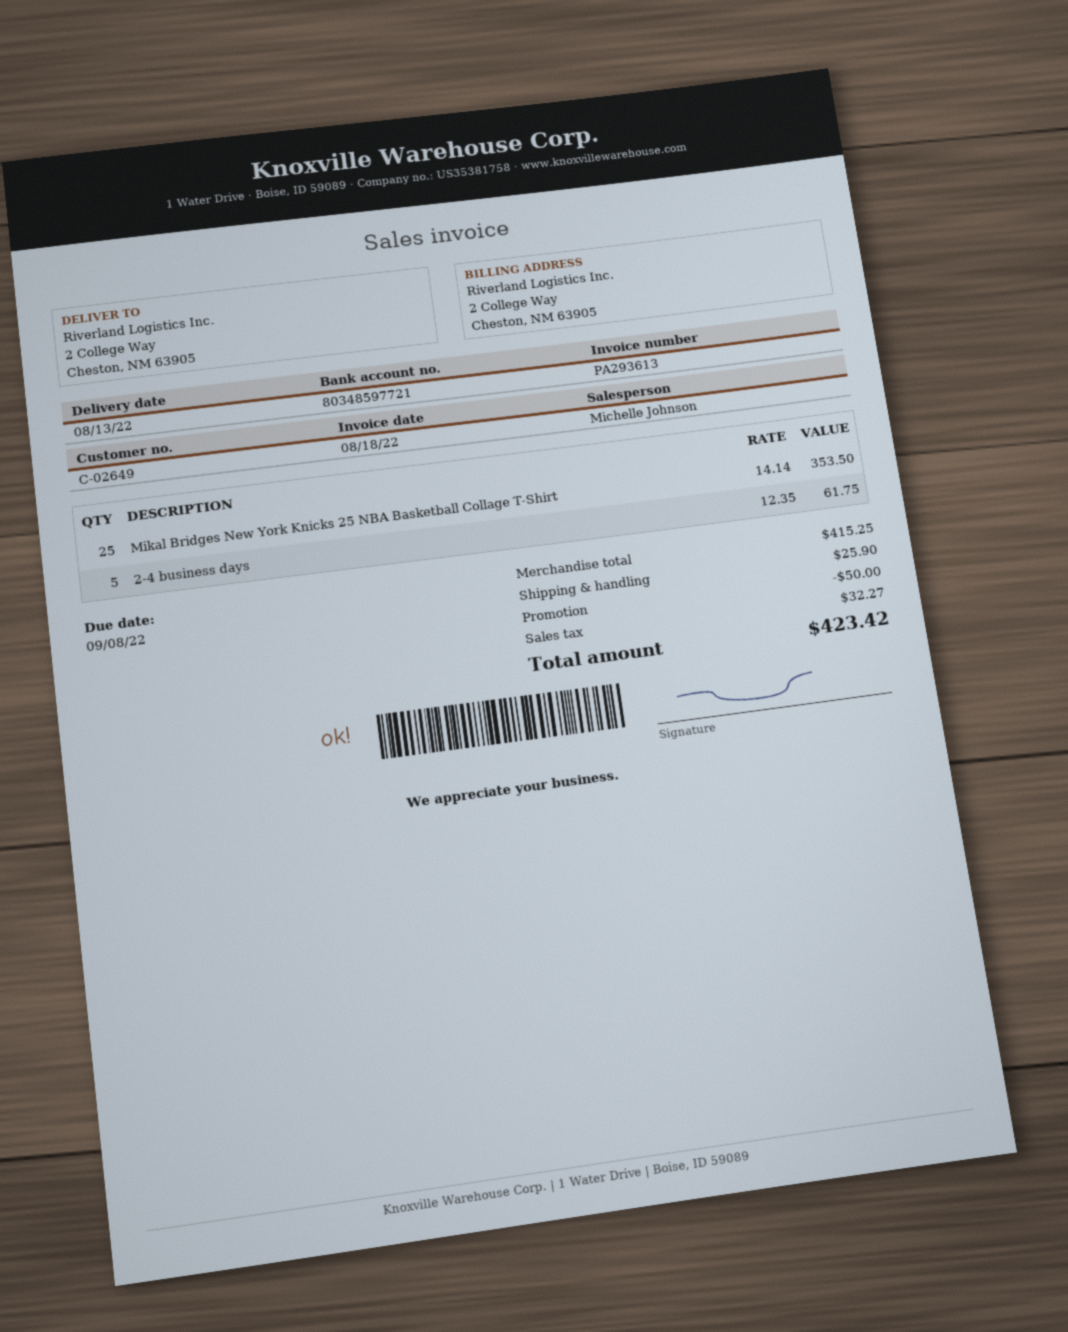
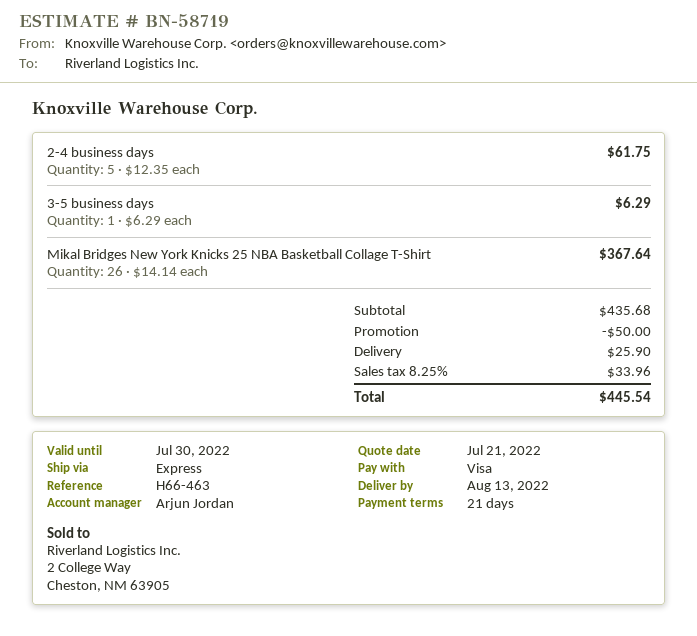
sales rep: Michelle Johnson -> Arjun Jordan
Mikal Bridges New York Knicks 25 NBA Basketball Collage T-Shirt: 25 x 14.14 = 353.50 -> 26 x 14.14 = 367.64
3-5 business days: none -> 1 x 6.29 = 6.29
subtotal: 415.25 -> 435.68
tax: 32.27 -> 33.96
total: 423.42 -> 445.54

